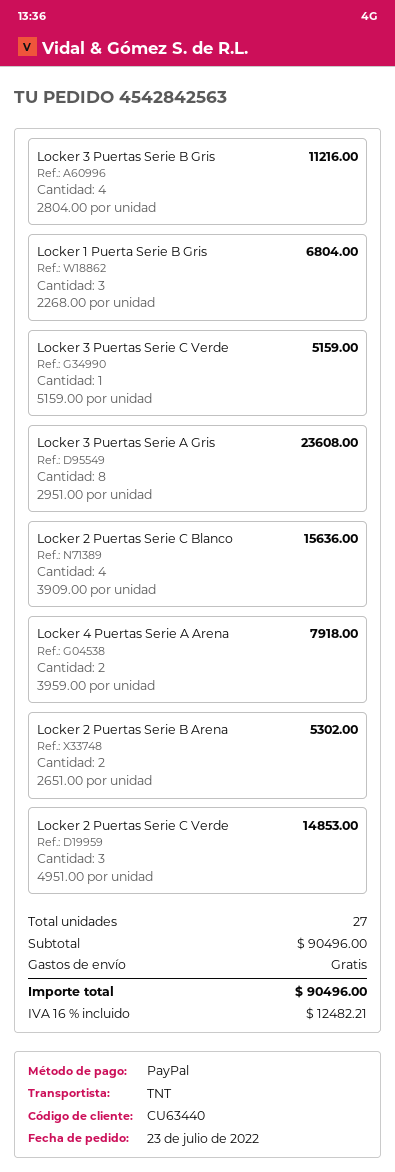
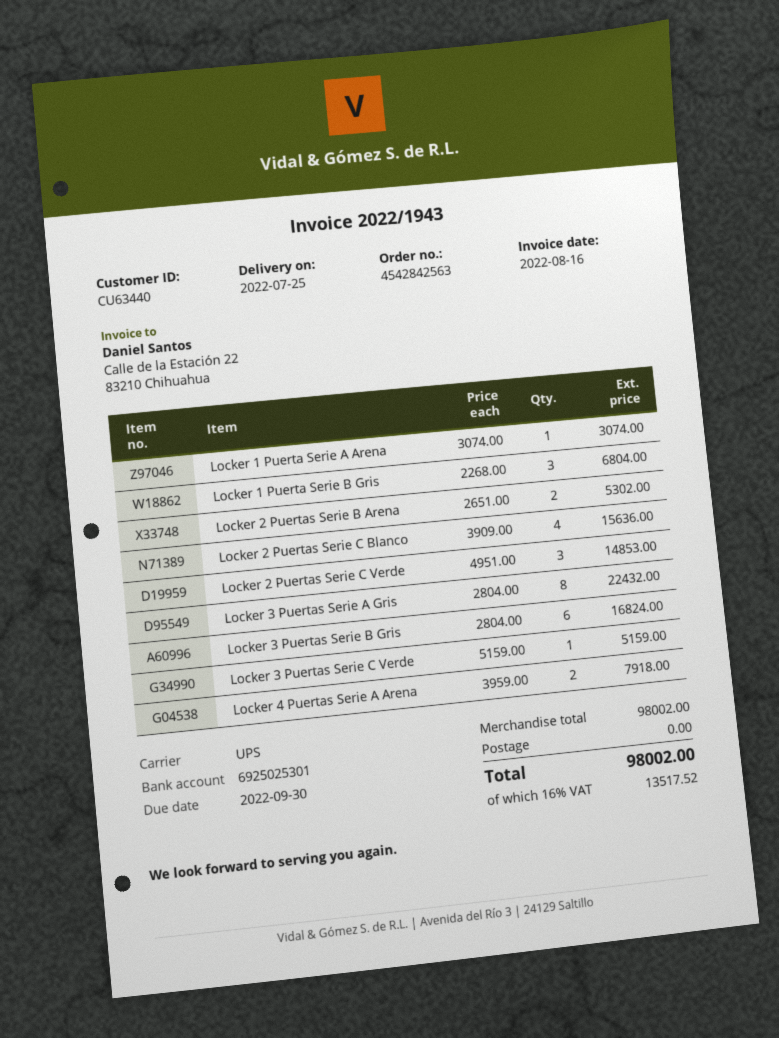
shipping method: TNT -> UPS
Locker 3 Puertas Serie B Gris: 4 x 2804.00 = 11216.00 -> 6 x 2804.00 = 16824.00
Locker 3 Puertas Serie A Gris: 8 x 2951.00 = 23608.00 -> 8 x 2804.00 = 22432.00
Locker 1 Puerta Serie A Arena: none -> 1 x 3074.00 = 3074.00
subtotal: 90496.00 -> 98002.00
tax: 16% = 12482.21 -> 16% = 13517.52
total: 90496.00 -> 98002.00

